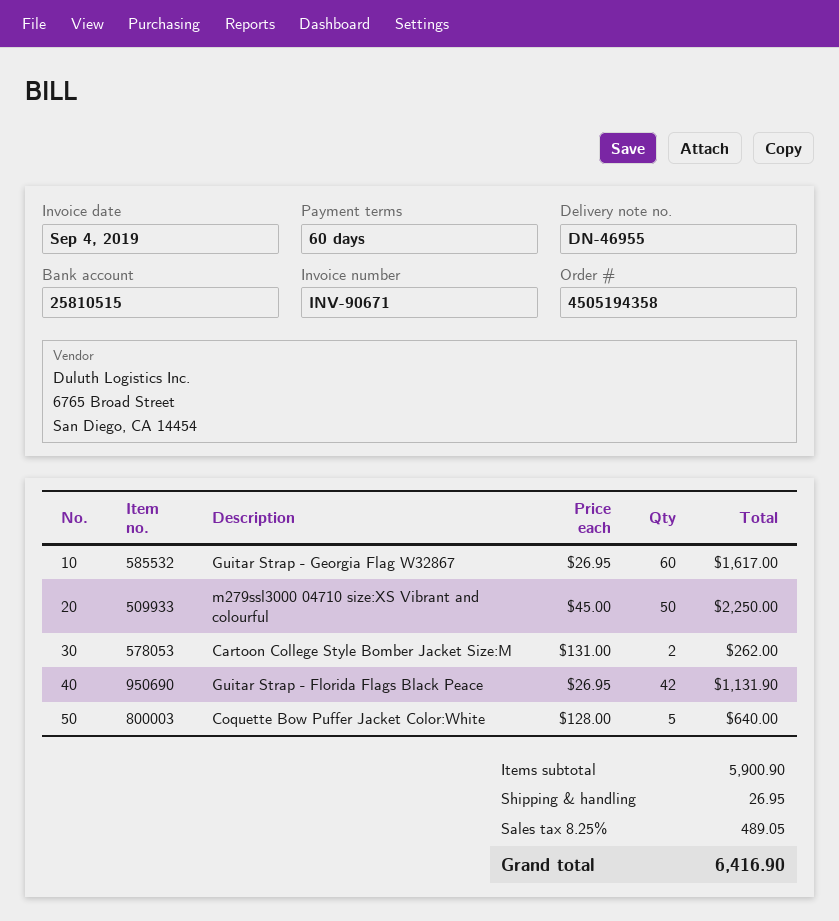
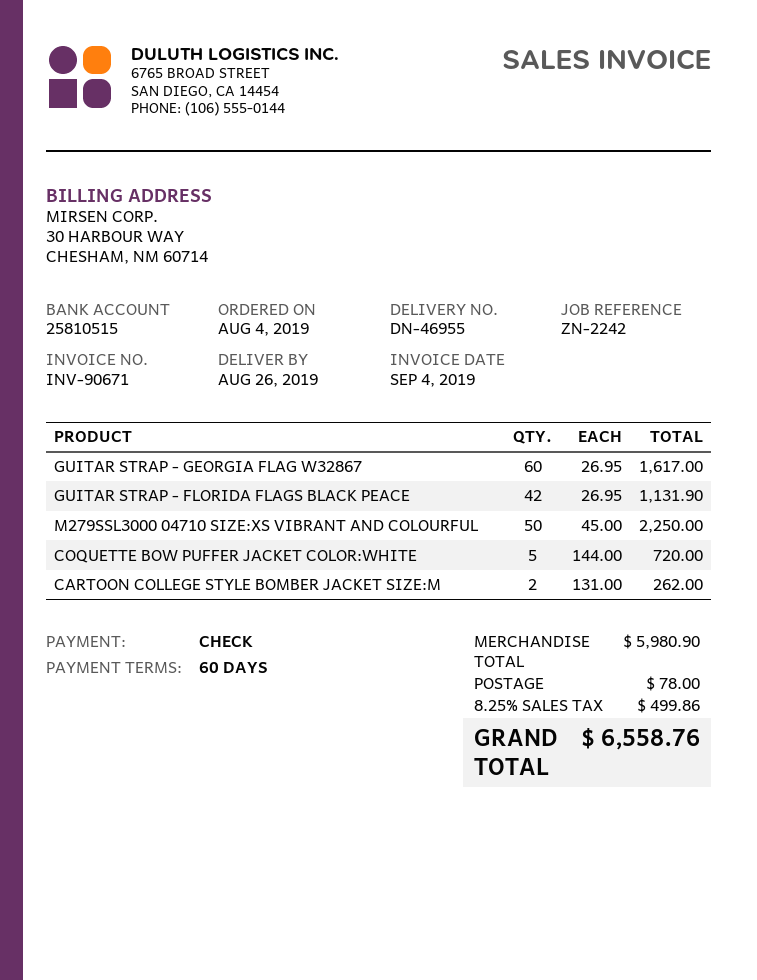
Coquette Bow Puffer Jacket Color:White: 5 x 128.00 = 640.00 -> 5 x 144.00 = 720.00
subtotal: 5900.90 -> 5980.90
shipping: 26.95 -> 78.00
tax: 8.25% = 489.05 -> 8.25% = 499.86
total: 6416.90 -> 6558.76

